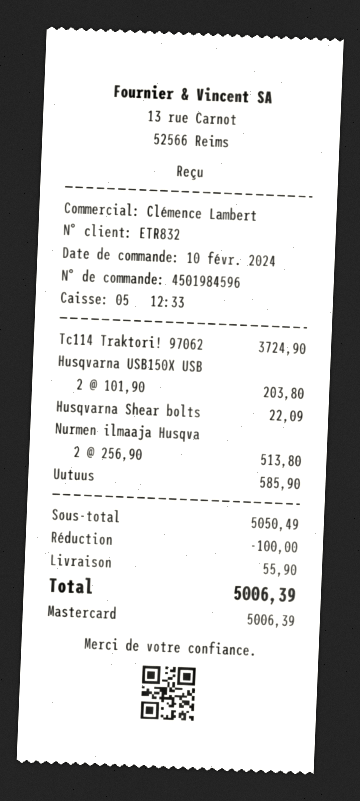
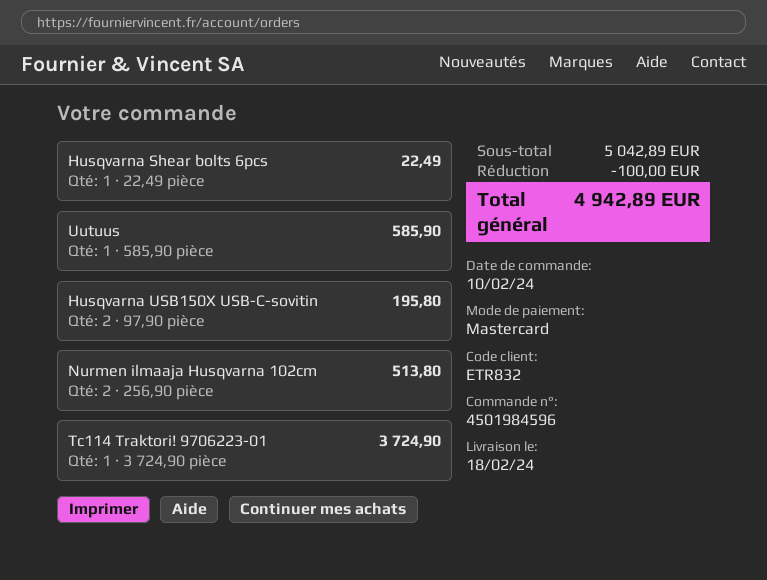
Husqvarna USB150X USB: 2 x 101.90 = 203.80 -> 2 x 97.90 = 195.80
Husqvarna Shear bolts: 1 x 22.09 = 22.09 -> 1 x 22.49 = 22.49
subtotal: 5050.49 -> 5042.89
shipping: 55.90 -> none
total: 5006.39 -> 4942.89

